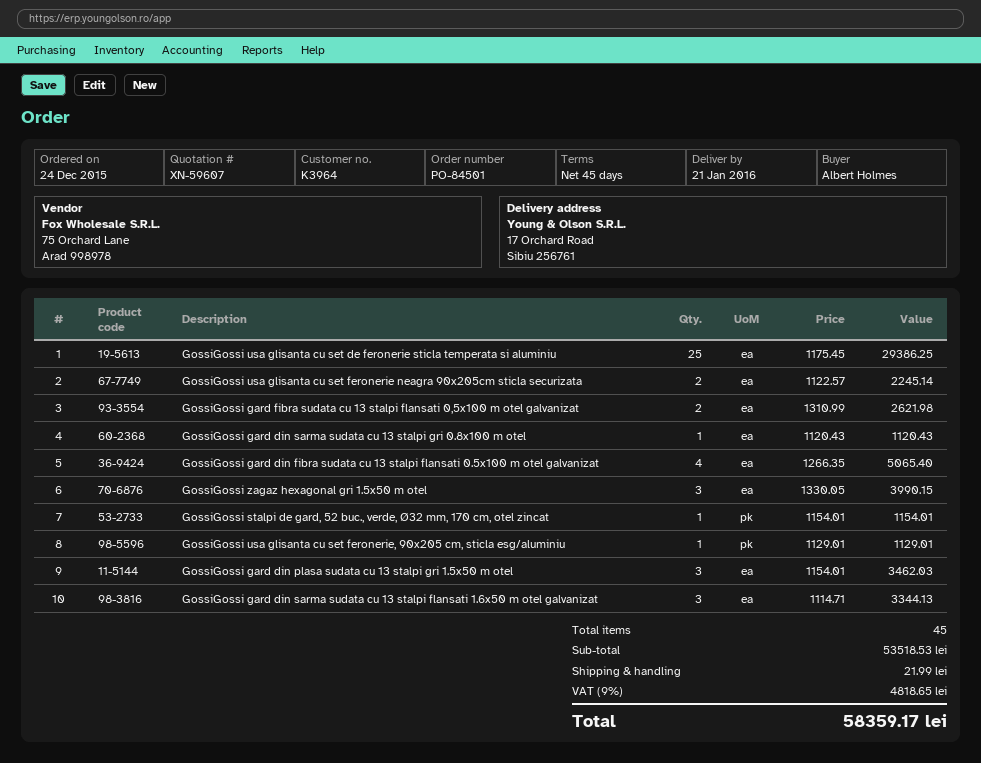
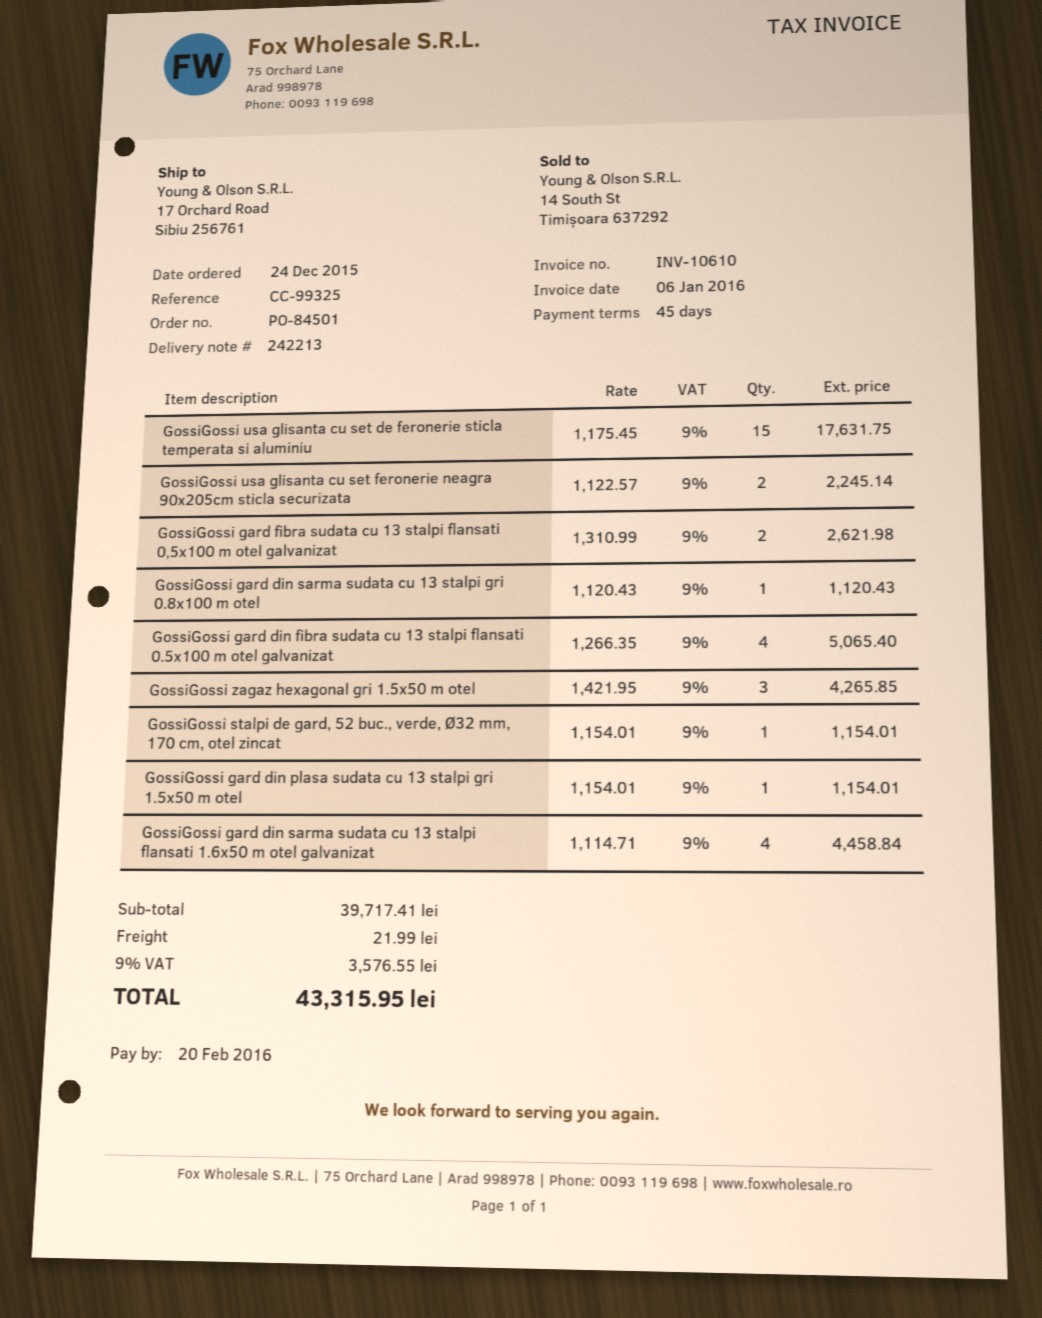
GossiGossi usa glisanta cu set de feronerie sticla temperata si aluminiu: 25 x 1175.45 = 29386.25 -> 15 x 1175.45 = 17631.75
GossiGossi zagaz hexagonal gri 1.5x50 m otel: 3 x 1330.05 = 3990.15 -> 3 x 1421.95 = 4265.85
GossiGossi usa glisanta cu set feronerie, 90x205 cm, sticla esg/aluminiu: 1 x 1129.01 = 1129.01 -> none
GossiGossi gard din plasa sudata cu 13 stalpi gri 1.5x50 m otel: 3 x 1154.01 = 3462.03 -> 1 x 1154.01 = 1154.01
GossiGossi gard din sarma sudata cu 13 stalpi flansati 1.6x50 m otel galvanizat: 3 x 1114.71 = 3344.13 -> 4 x 1114.71 = 4458.84
subtotal: 53518.53 -> 39717.41
tax: 9% = 4818.65 -> 9% = 3576.55
total: 58359.17 -> 43315.95

